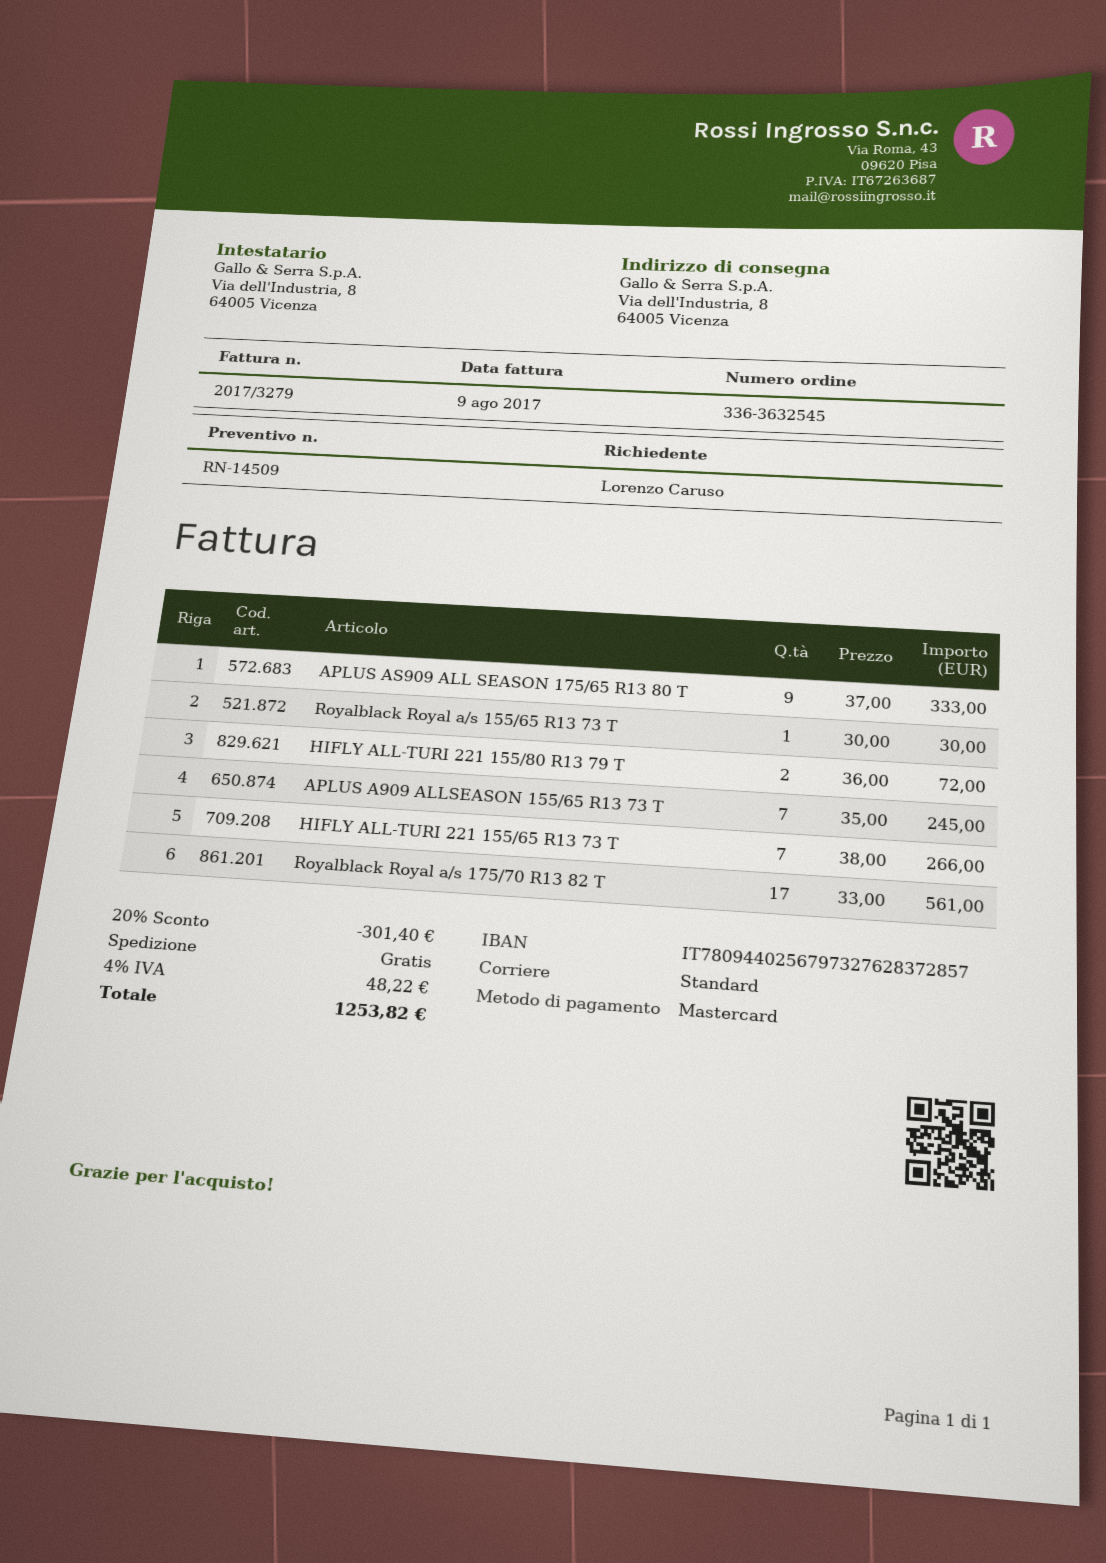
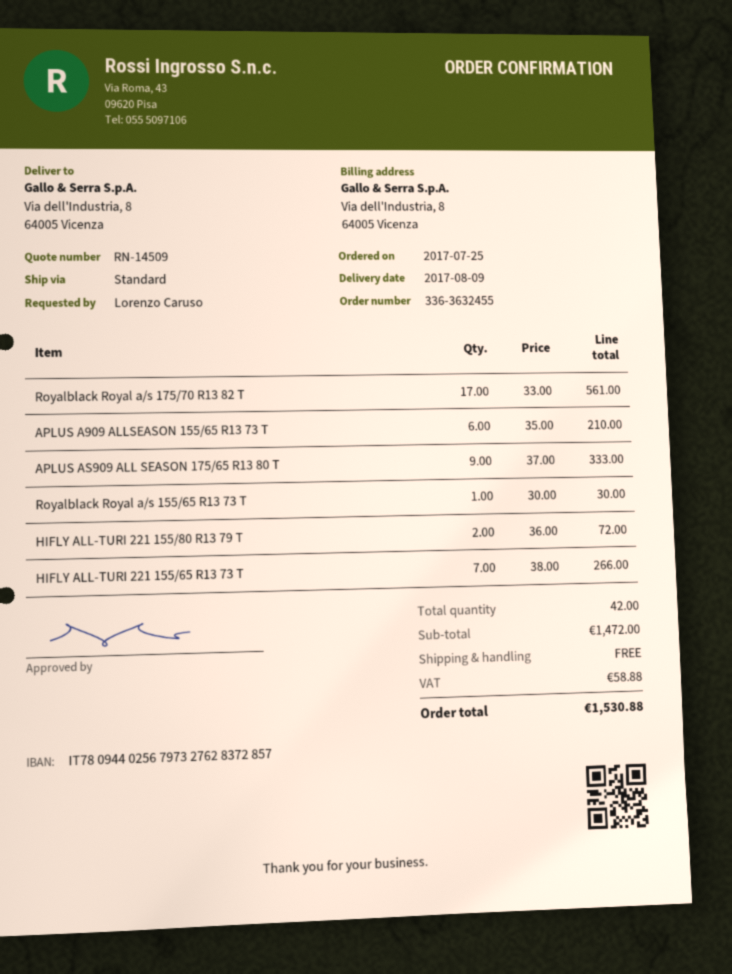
order number: 336-3632545 -> 336-3632455
APLUS A909 ALLSEASON 155/65 R13 73 T: 7 x 35.00 = 245.00 -> 6 x 35.00 = 210.00
discount: 20% = 301.40 -> none
tax: 48.22 -> 58.88
total: 1253.82 -> 1530.88

